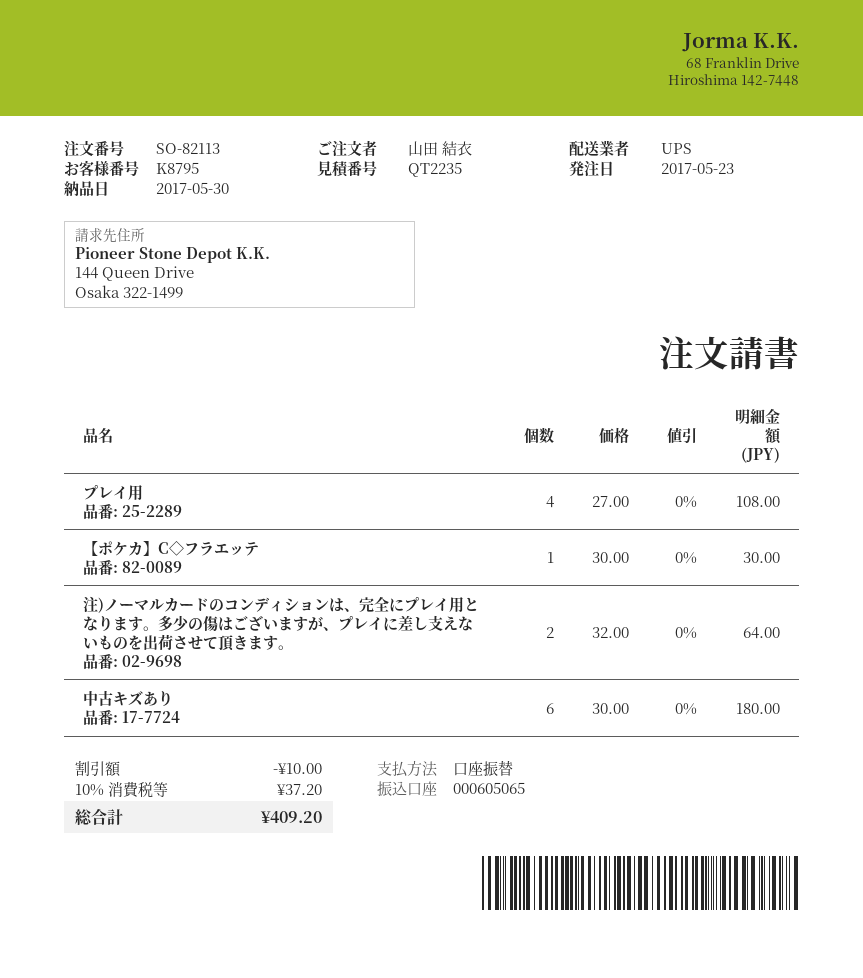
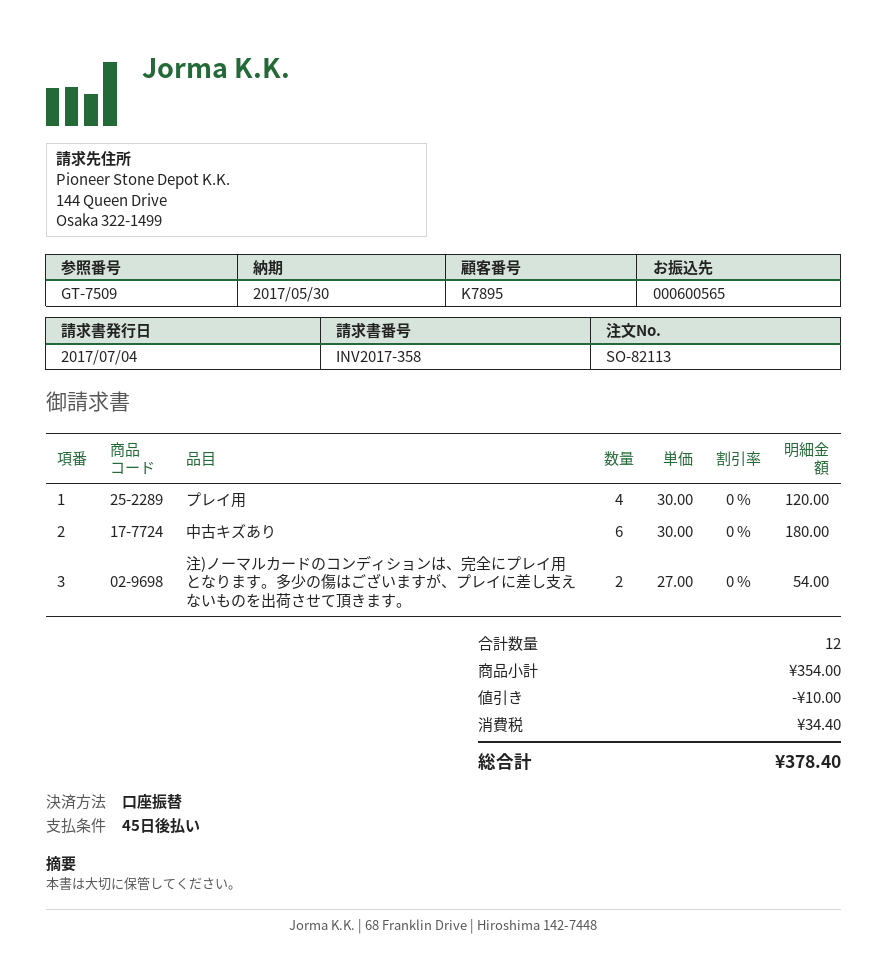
customer number: K8795 -> K7895
bank account: 000605065 -> 000600565
プレイ用: 4 x 27.00 = 108.00 -> 4 x 30.00 = 120.00
【ポケカ】C◇フラエッテ: 1 x 30.00 = 30.00 -> none
注)ノーマルカードのコンディションは、完全にプレイ用となります。多少の傷はございますが、プレイに差し支えないものを出荷させて頂きます。: 2 x 32.00 = 64.00 -> 2 x 27.00 = 54.00
tax: 37.20 -> 34.40
total: 409.20 -> 378.40

